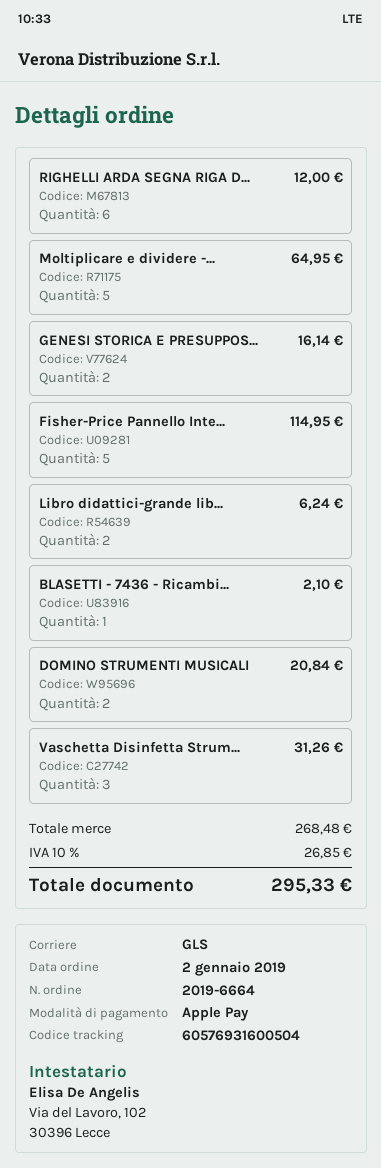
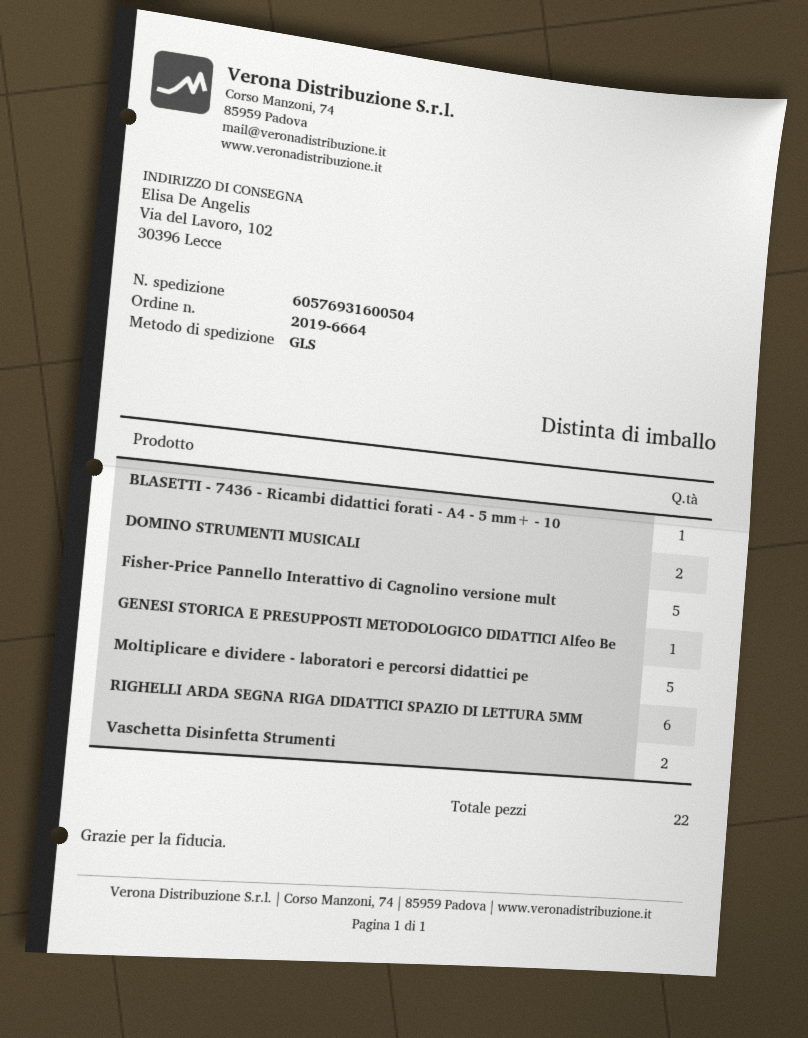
GENESI STORICA E PRESUPPOS...: 2 -> 1
Libro didattici-grande lib...: 2 -> none
Vaschetta Disinfetta Strum...: 3 -> 2

